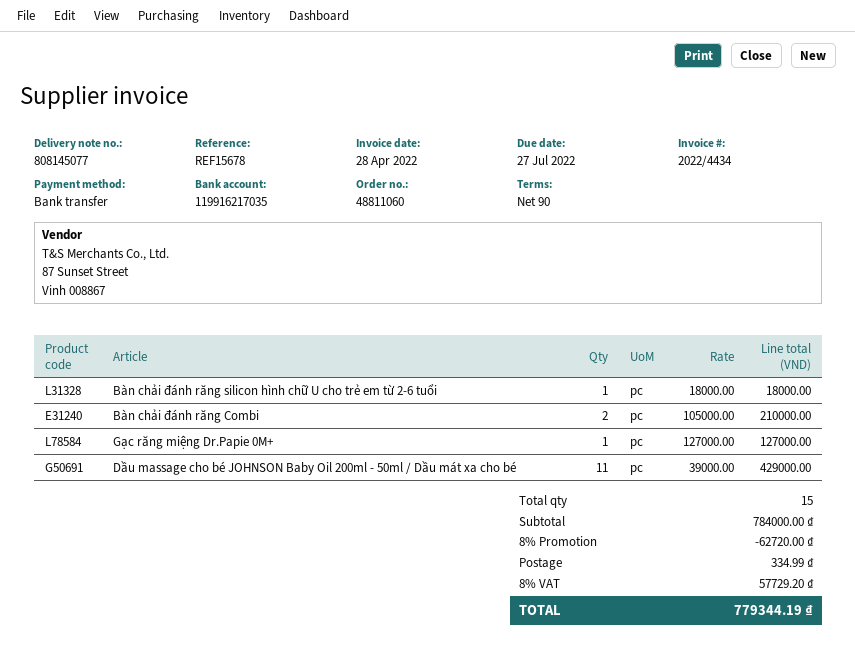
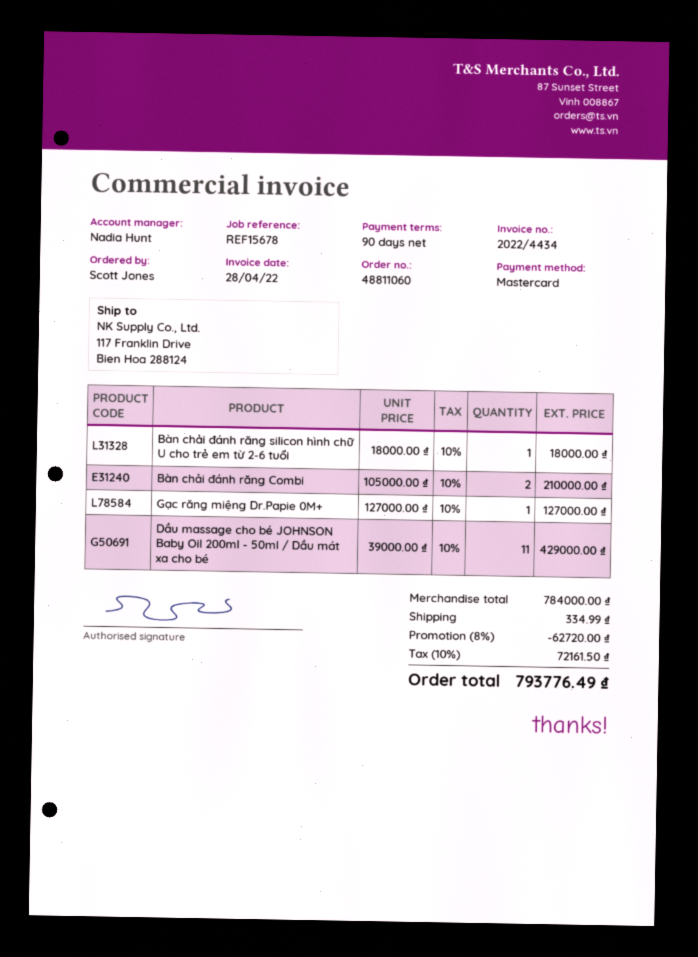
payment method: bank transfer -> Mastercard
tax: 8% = 57729.20 -> 10% = 72161.50
total: 779344.19 -> 793776.49

